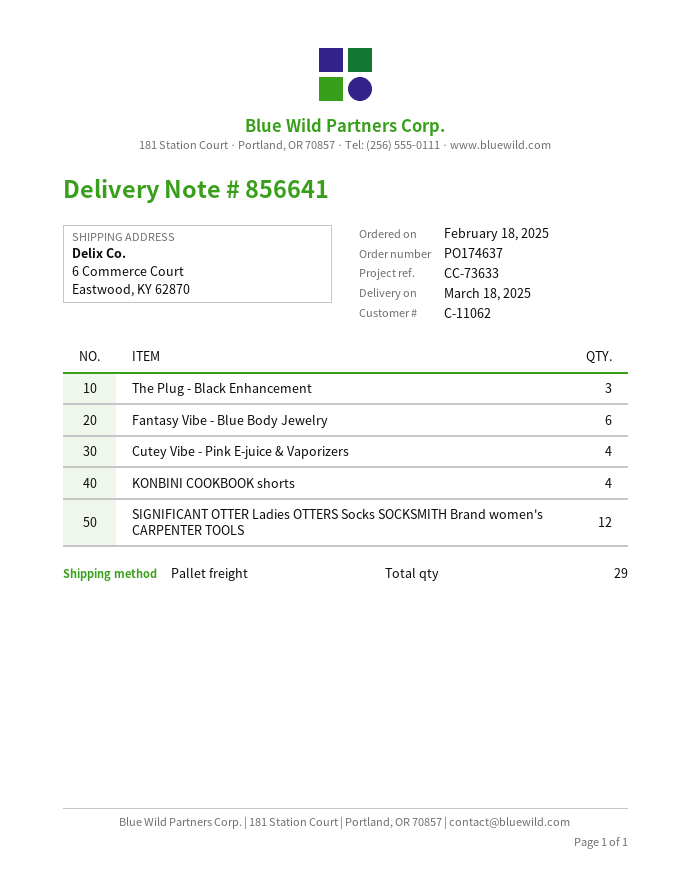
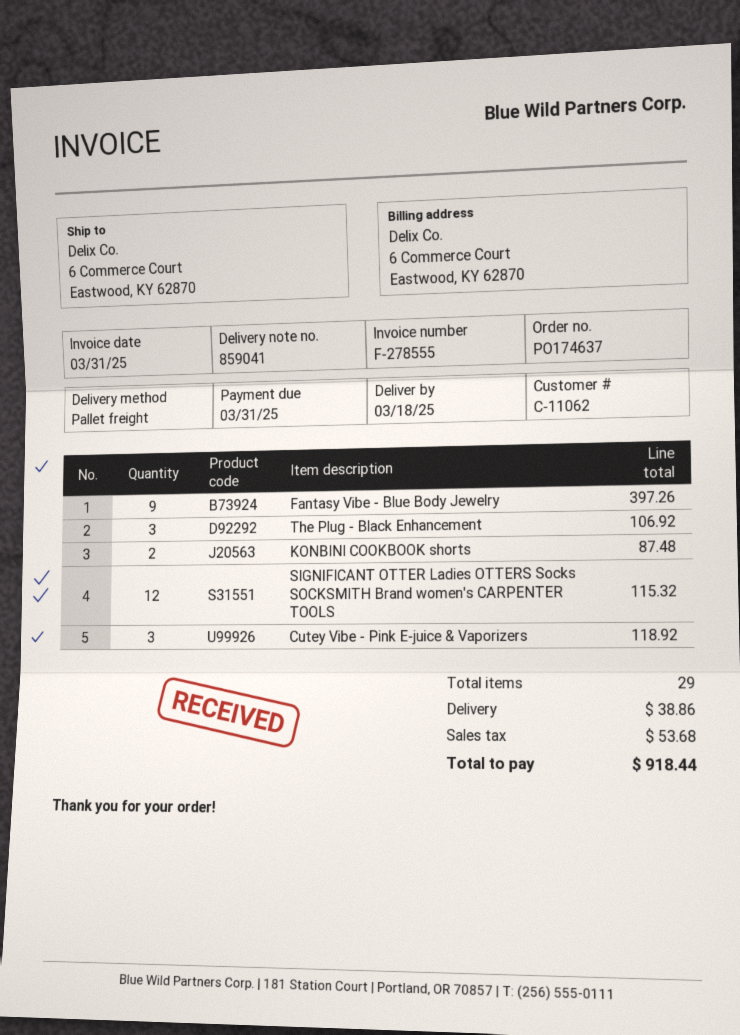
delivery note number: 856641 -> 859041
Fantasy Vibe - Blue Body Jewelry: 6 -> 9
Cutey Vibe - Pink E-juice & Vaporizers: 4 -> 3
KONBINI COOKBOOK shorts: 4 -> 2

